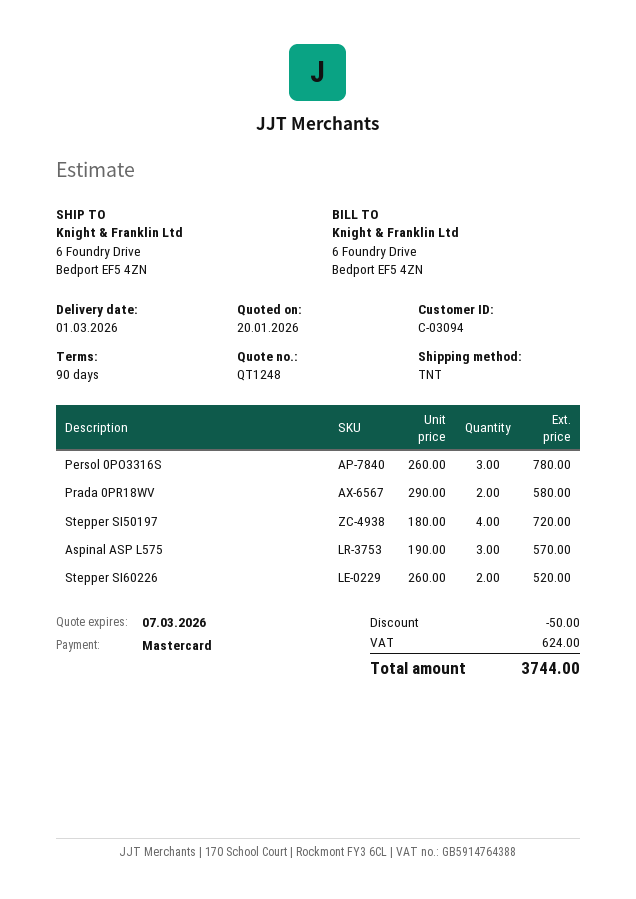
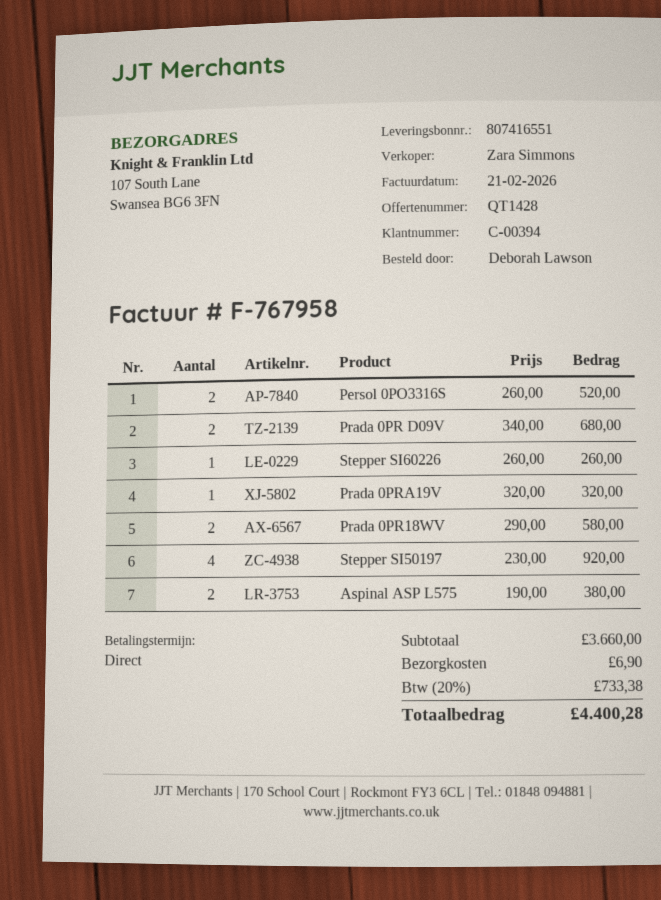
quote number: QT1248 -> QT1428
payment terms: 90 days -> on receipt
customer number: C-03094 -> C-00394
ship to: 6 Foundry Drive, Bedport EF5 4ZN -> 107 South Lane, Swansea BG6 3FN
Persol 0PO3316S: 3 x 260.00 = 780.00 -> 2 x 260.00 = 520.00
Stepper SI50197: 4 x 180.00 = 720.00 -> 4 x 230.00 = 920.00
Aspinal ASP L575: 3 x 190.00 = 570.00 -> 2 x 190.00 = 380.00
Stepper SI60226: 2 x 260.00 = 520.00 -> 1 x 260.00 = 260.00
Prada 0PR D09V: none -> 2 x 340.00 = 680.00
Prada 0PRA19V: none -> 1 x 320.00 = 320.00
discount: 50.00 -> none
shipping: none -> 6.90
tax: 624.00 -> 733.38
total: 3744.00 -> 4400.28

